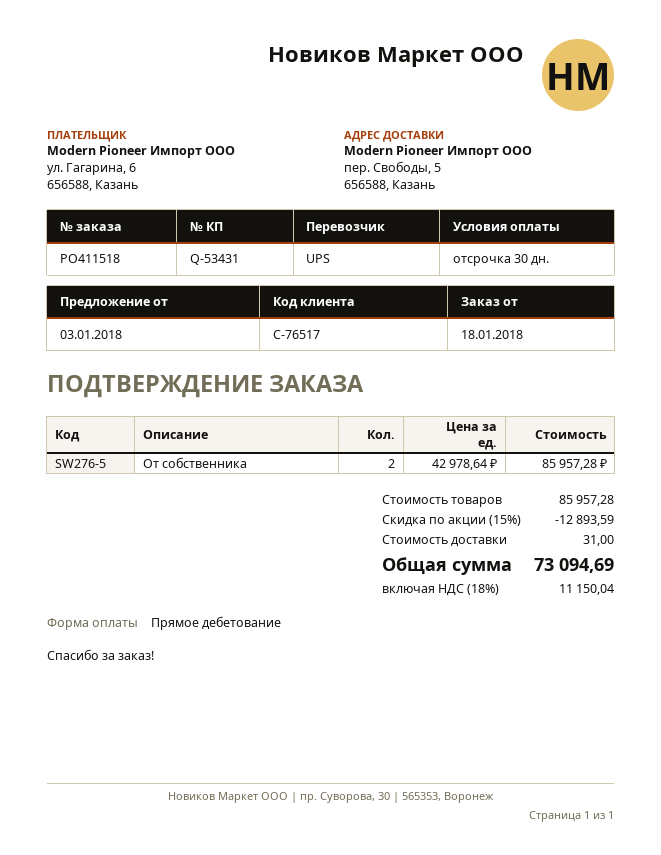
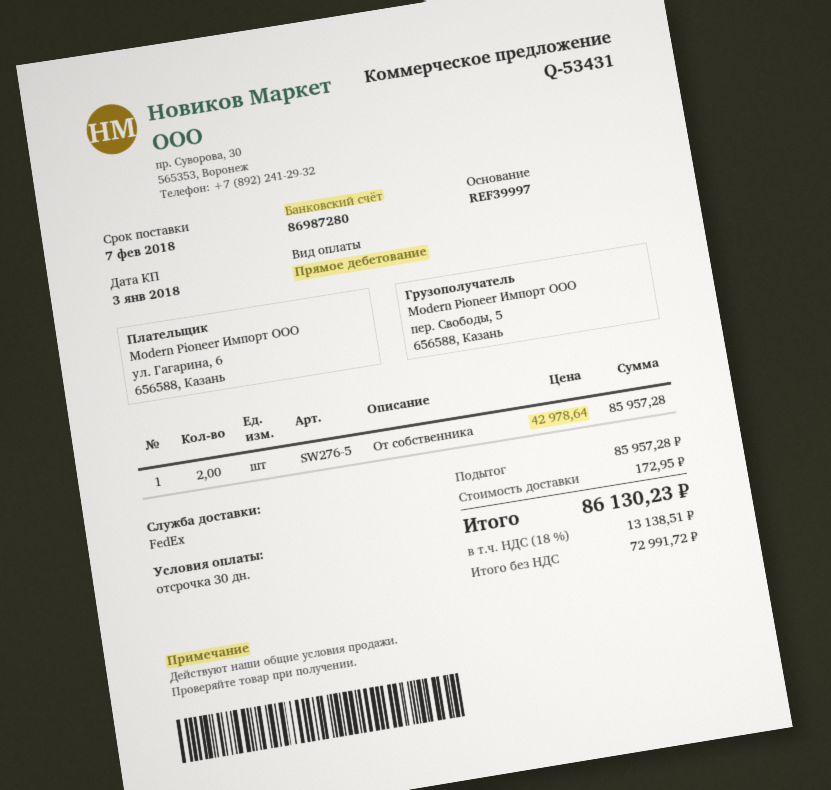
shipping method: UPS -> FedEx
discount: 15% = 12893.59 -> none
shipping: 31.00 -> 172.95
tax: 18% = 11150.04 -> 18% = 13138.51
total: 73094.69 -> 86130.23

